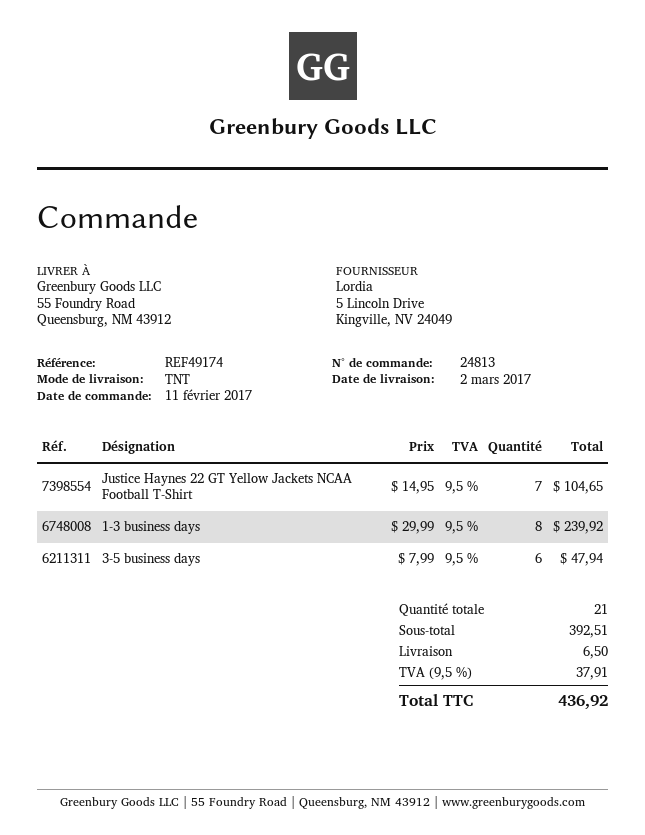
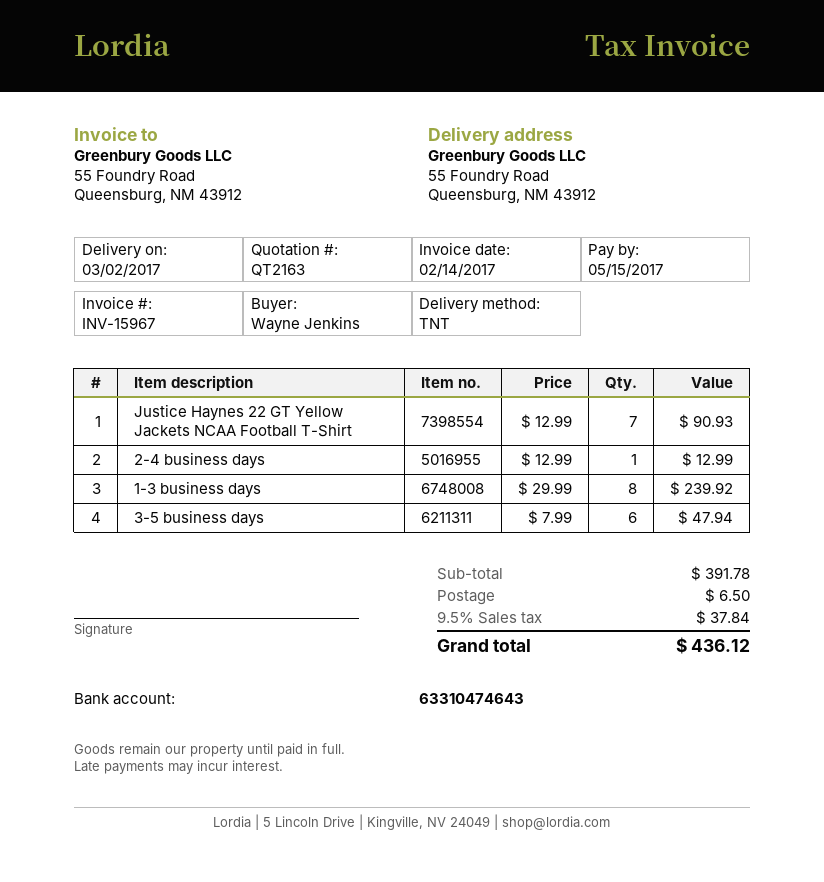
Justice Haynes 22 GT Yellow Jackets NCAA Football T-Shirt: 7 x 14.95 = 104.65 -> 7 x 12.99 = 90.93
2-4 business days: none -> 1 x 12.99 = 12.99
subtotal: 392.51 -> 391.78
tax: 9.5% = 37.91 -> 9.5% = 37.84
total: 436.92 -> 436.12

